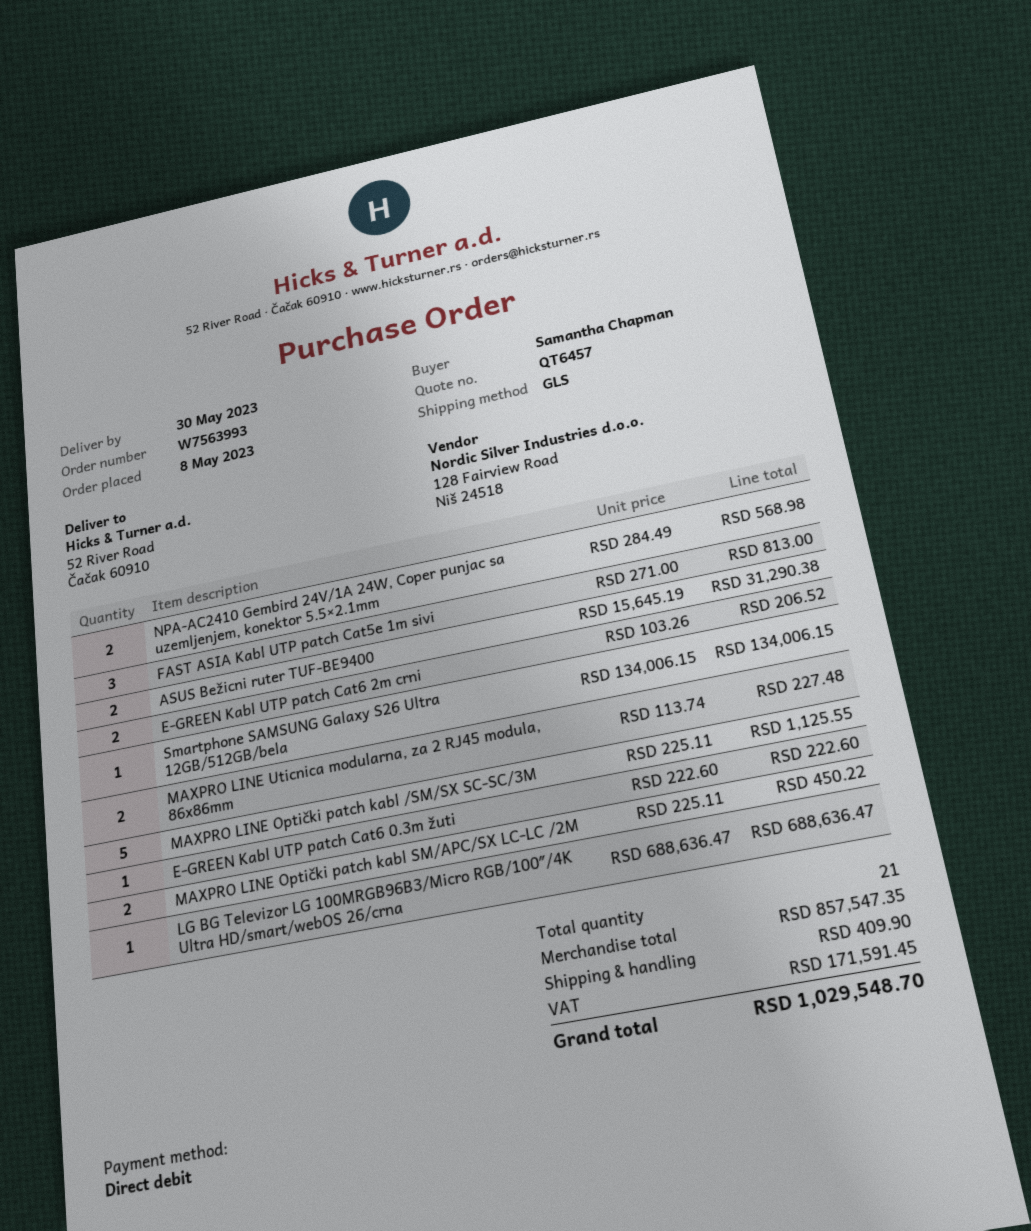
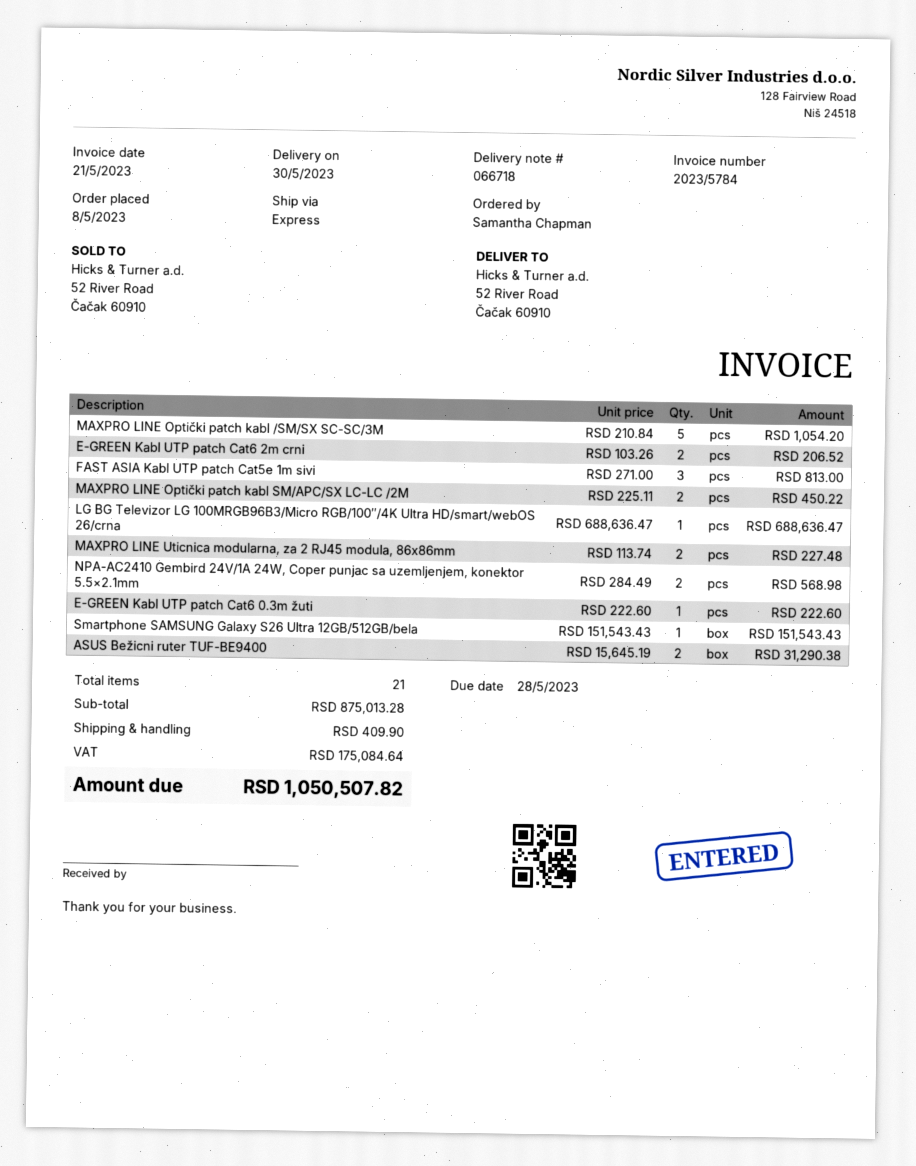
shipping method: GLS -> express
Smartphone SAMSUNG Galaxy S26 Ultra 12GB/512GB/bela: 1 x 134006.15 = 134006.15 -> 1 x 151543.43 = 151543.43
MAXPRO LINE Optički patch kabl /SM/SX SC-SC/3M: 5 x 225.11 = 1125.55 -> 5 x 210.84 = 1054.20
subtotal: 857547.35 -> 875013.28
tax: 171591.45 -> 175084.64
total: 1029548.70 -> 1050507.82

